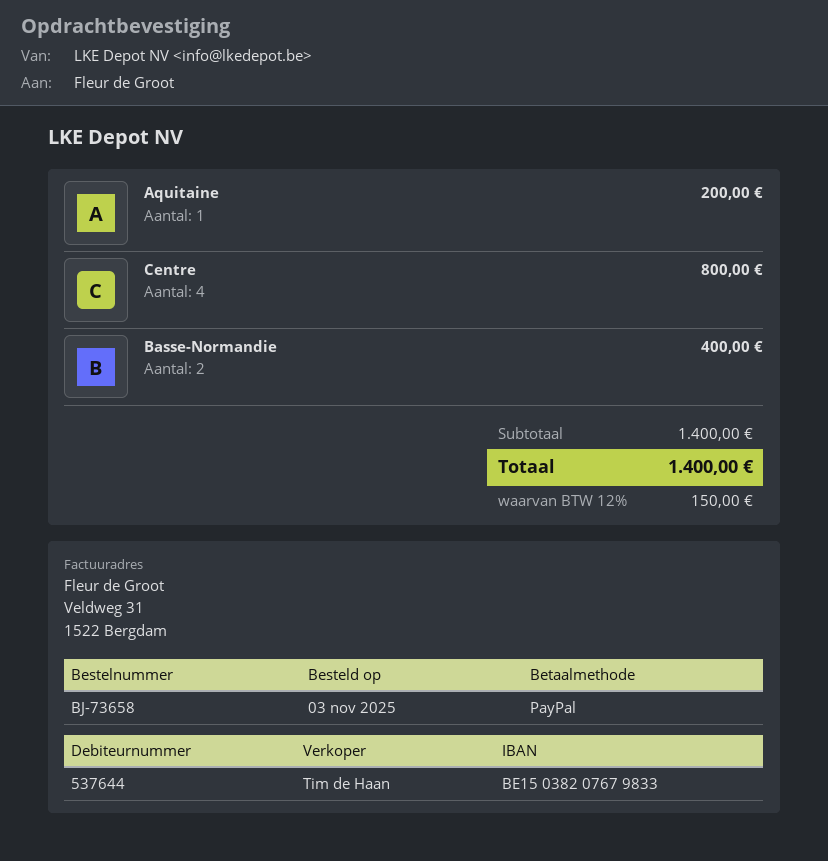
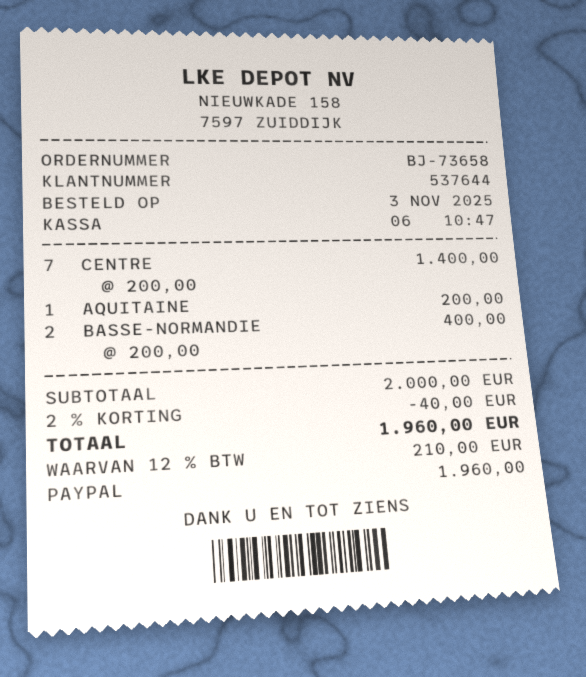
Centre: 4 for 800.00 -> 7 for 1400.00
subtotal: 1400.00 -> 2000.00
discount: none -> 2% = 40.00
tax: 12% = 150.00 -> 12% = 210.00
total: 1400.00 -> 1960.00

